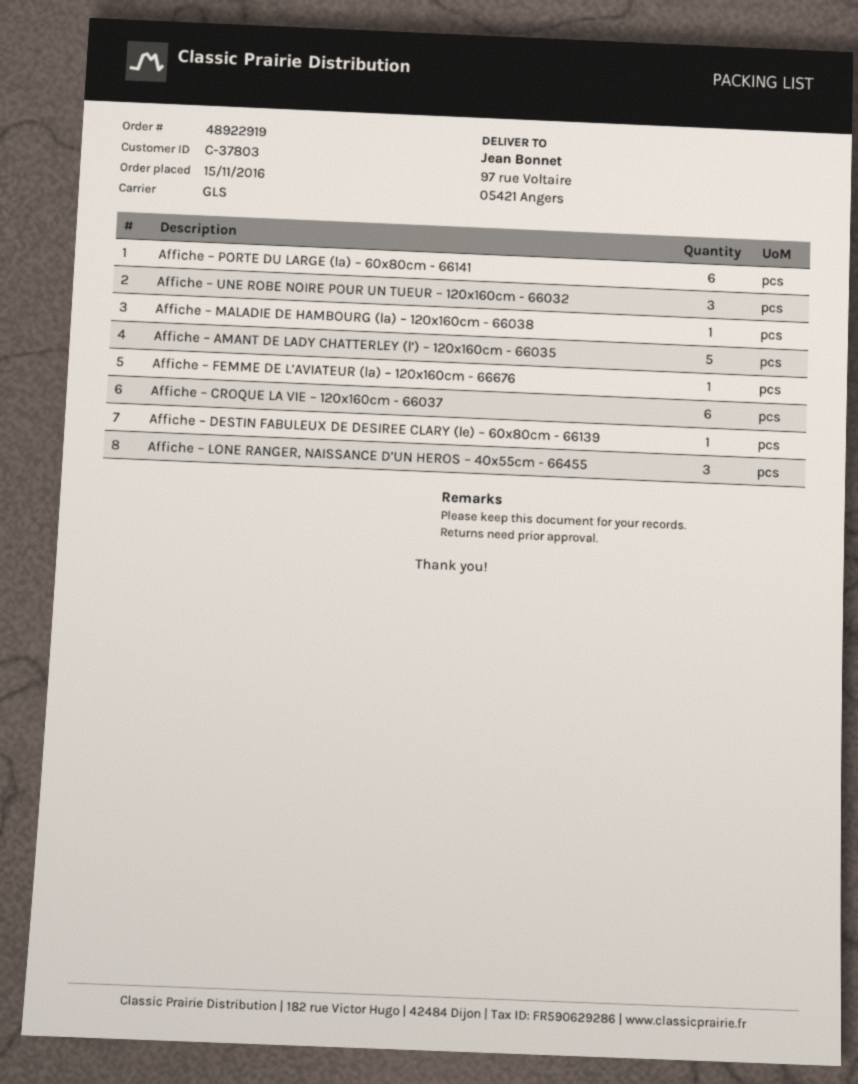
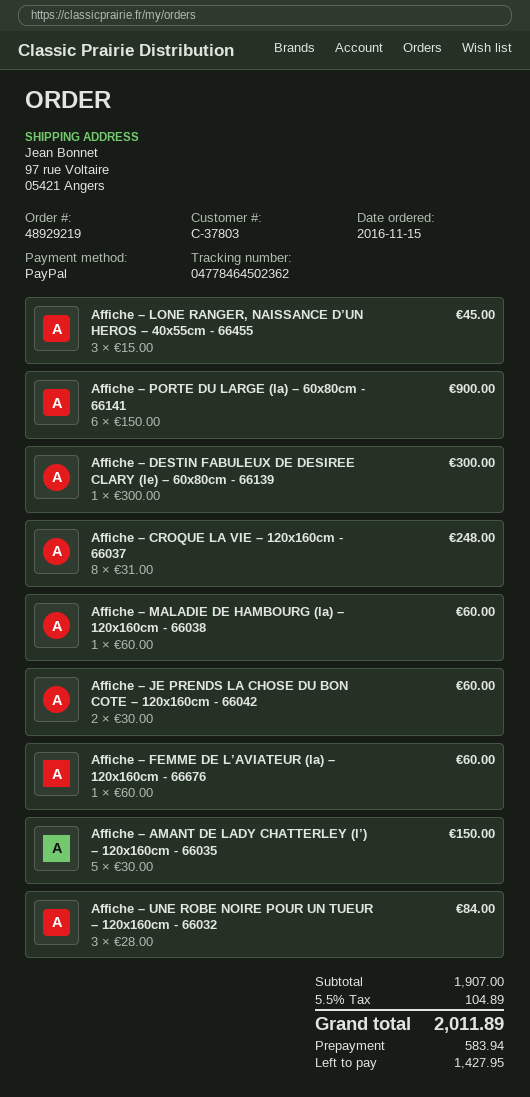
order number: 48922919 -> 48929219
Affiche – CROQUE LA VIE – 120x160cm - 66037: 6 -> 8
Affiche – JE PRENDS LA CHOSE DU BON COTE – 120x160cm - 66042: none -> 2

